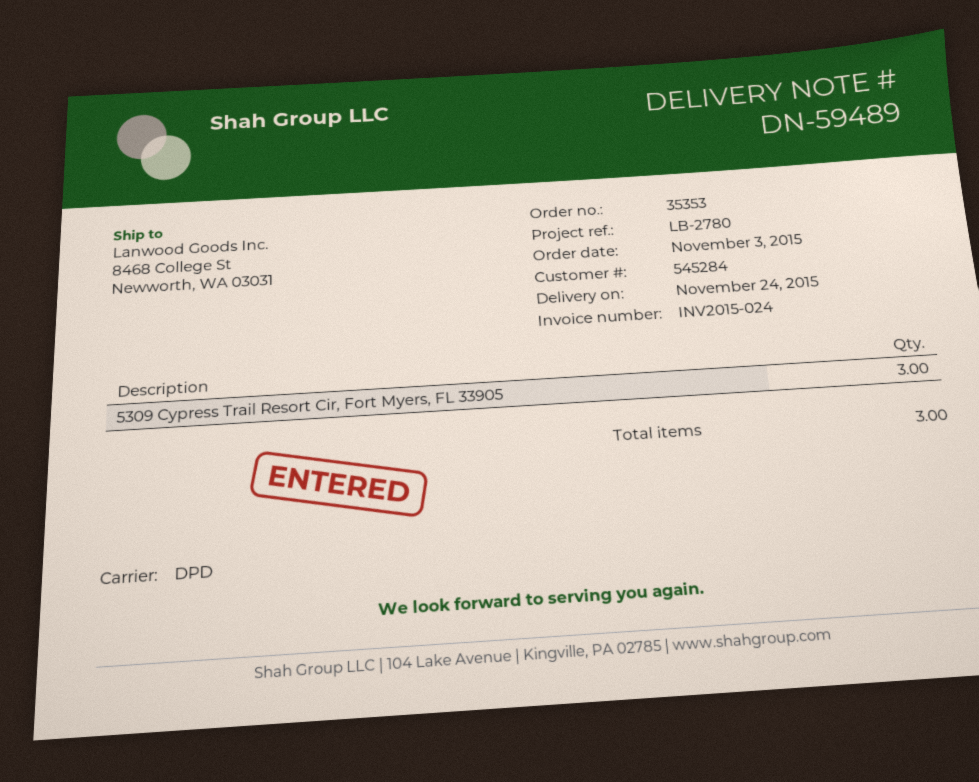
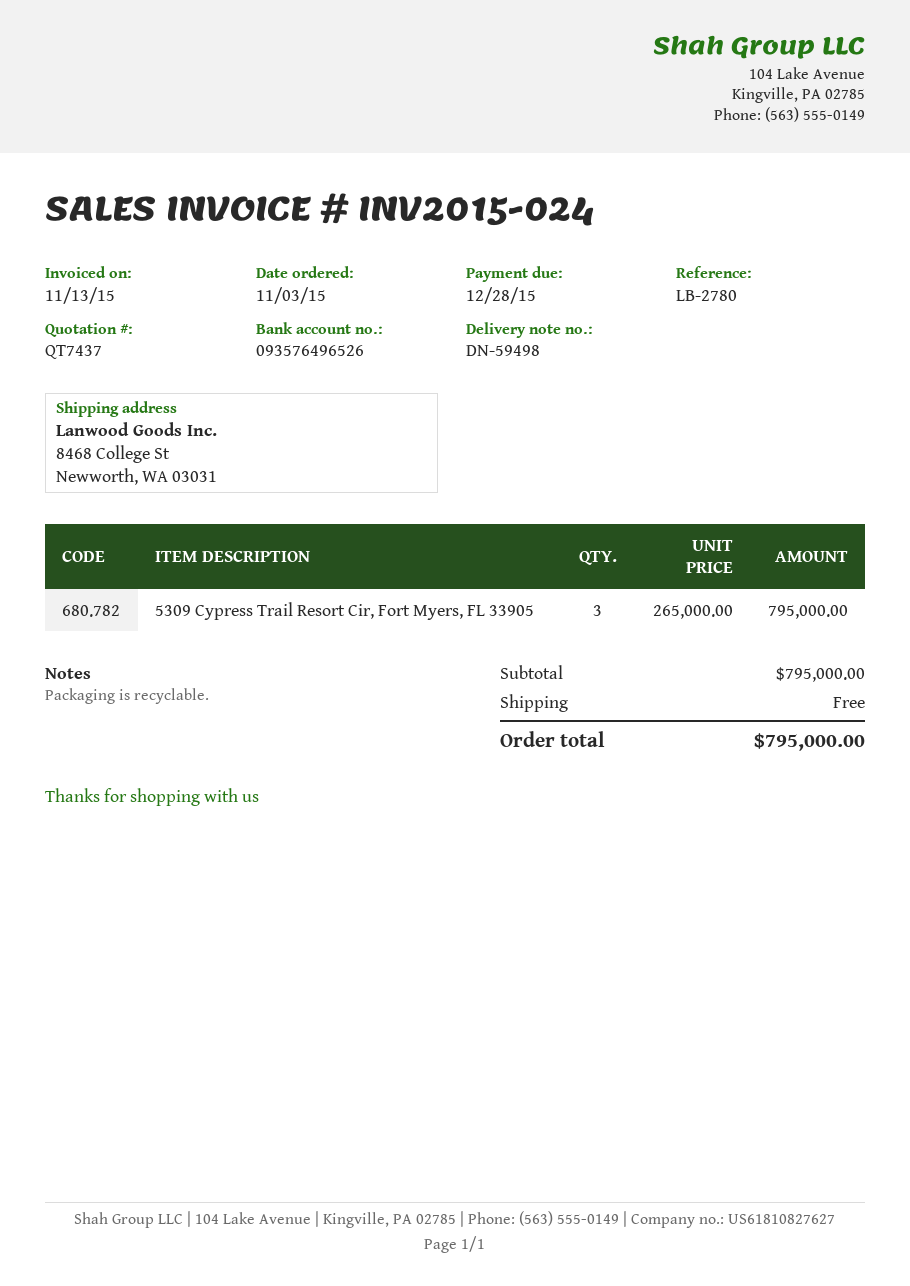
delivery note number: DN-59489 -> DN-59498

